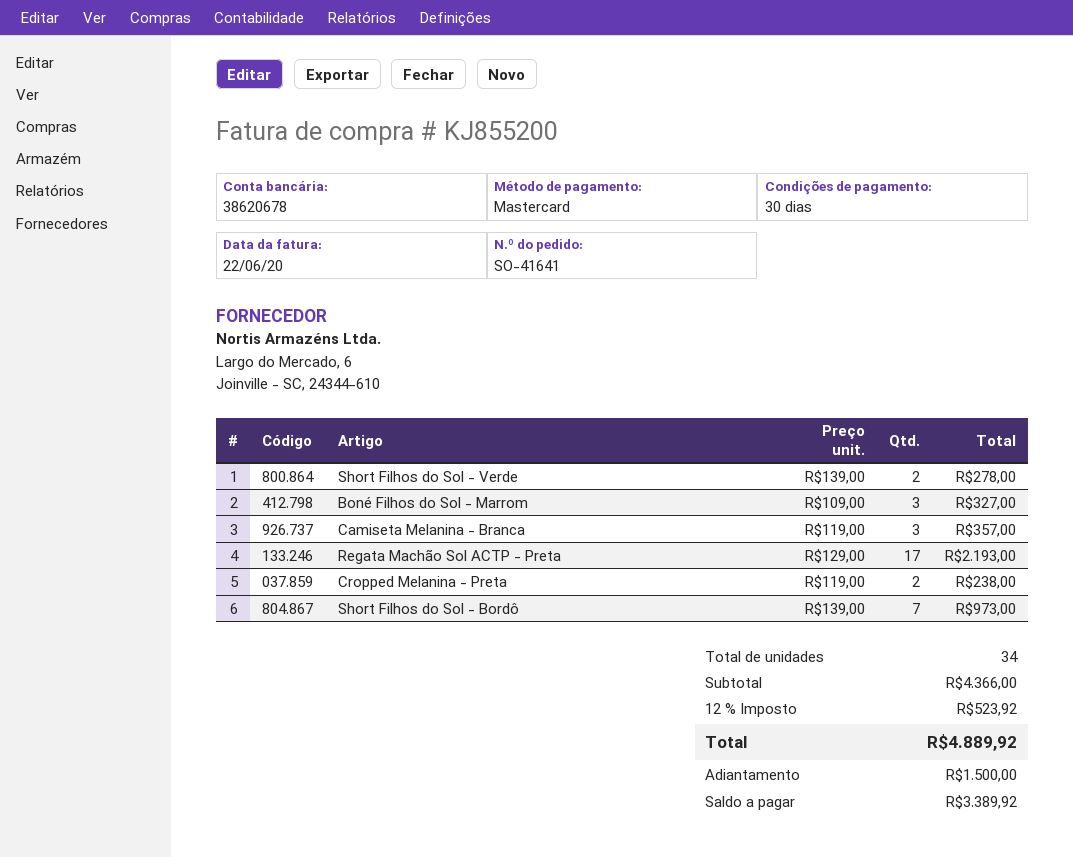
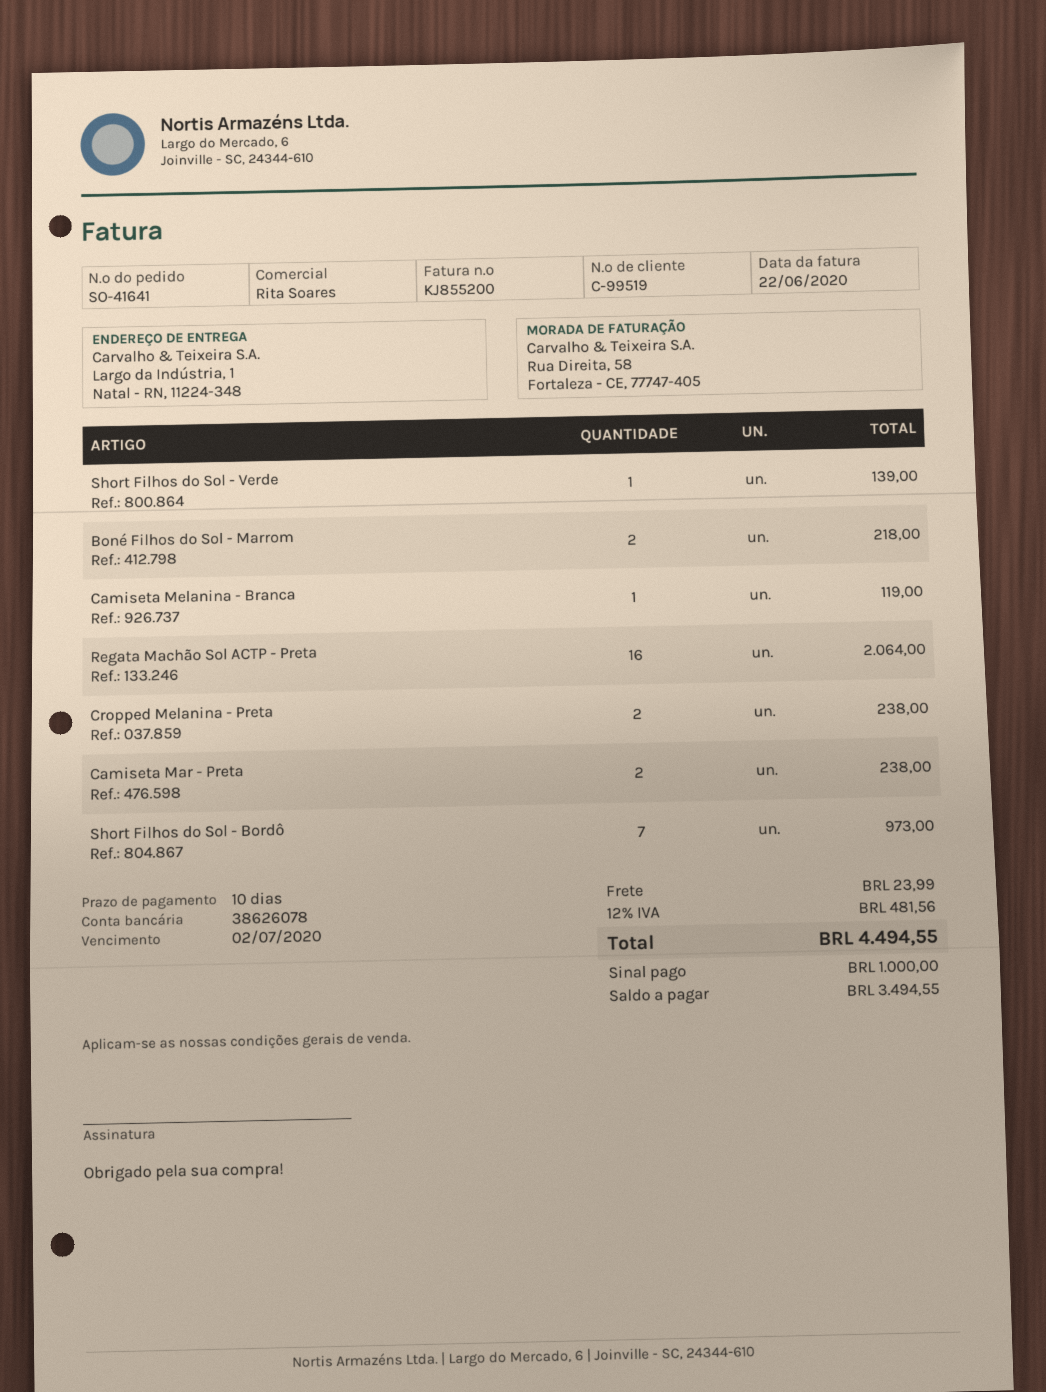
payment terms: 30 days -> 10 days
bank account: 38620678 -> 38626078
Short Filhos do Sol - Verde: 2 for 278.00 -> 1 for 139.00
Boné Filhos do Sol - Marrom: 3 for 327.00 -> 2 for 218.00
Camiseta Melanina - Branca: 3 for 357.00 -> 1 for 119.00
Regata Machão Sol ACTP - Preta: 17 for 2193.00 -> 16 for 2064.00
Camiseta Mar - Preta: none -> 2 for 238.00
shipping: none -> 23.99
tax: 12% = 523.92 -> 12% = 481.56
total: 4889.92 -> 4494.55
deposit: 1500.00 -> 1000.00
balance: 3389.92 -> 3494.55

